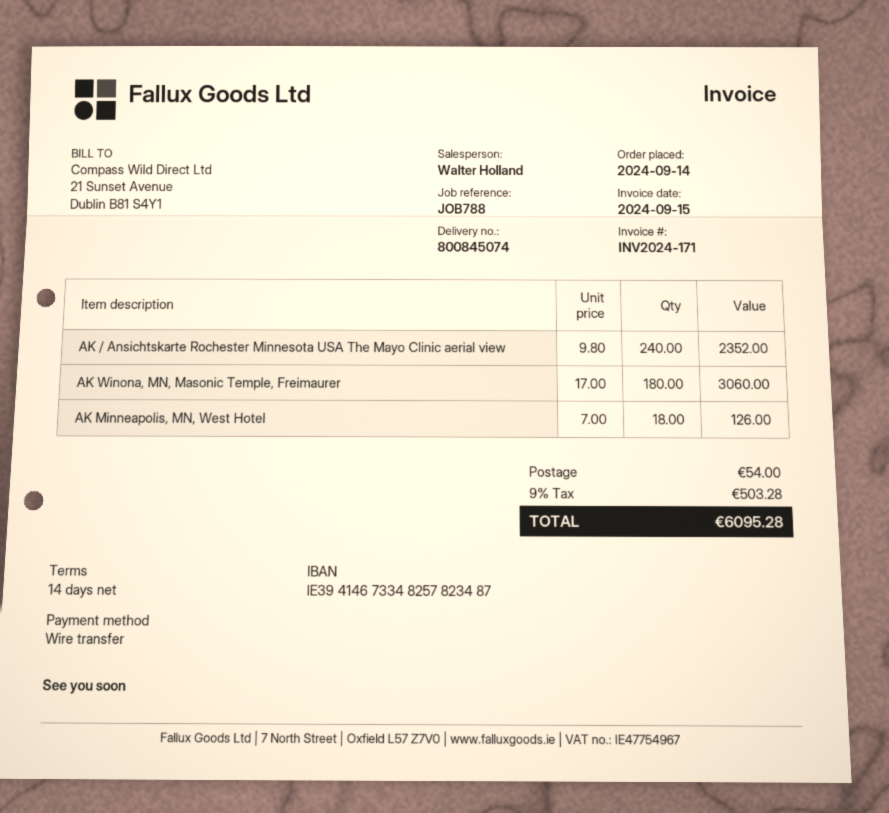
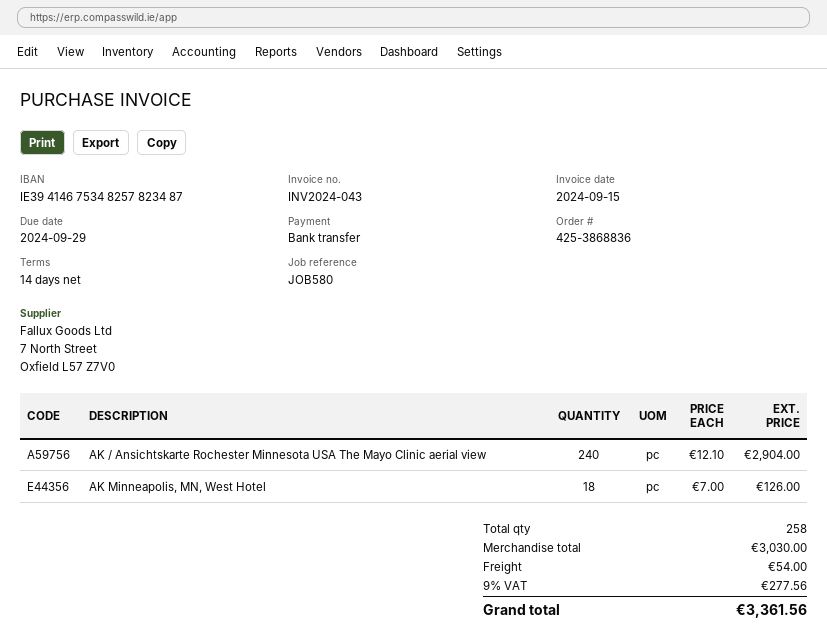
invoice number: INV2024-171 -> INV2024-043
reference: JOB788 -> JOB580
bank account: IE39414673348257823487 -> IE39414675348257823487
AK / Ansichtskarte Rochester Minnesota USA The Mayo Clinic aerial view: 240 x 9.80 = 2352.00 -> 240 x 12.10 = 2904.00
AK Winona, MN, Masonic Temple, Freimaurer: 180 x 17.00 = 3060.00 -> none
tax: 9% = 503.28 -> 9% = 277.56
total: 6095.28 -> 3361.56

